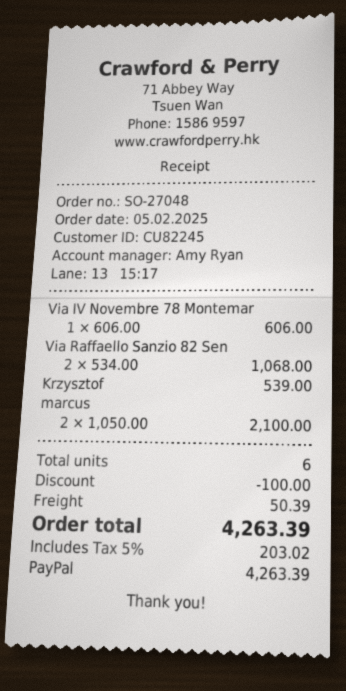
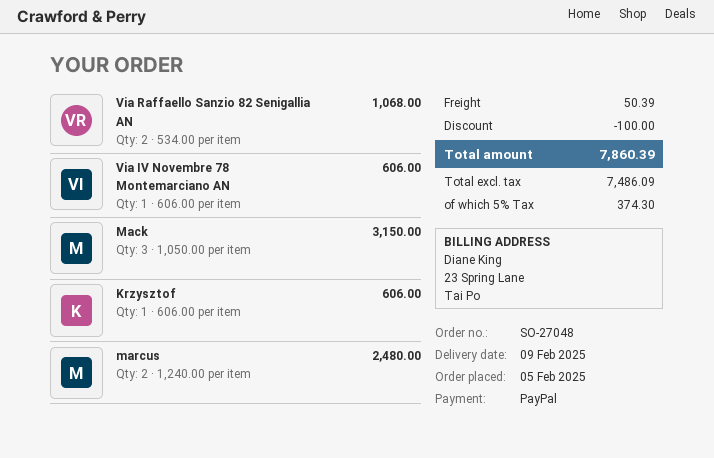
Krzysztof: 1 x 539.00 = 539.00 -> 1 x 606.00 = 606.00
marcus: 2 x 1050.00 = 2100.00 -> 2 x 1240.00 = 2480.00
Mack: none -> 3 x 1050.00 = 3150.00
tax: 5% = 203.02 -> 5% = 374.30
total: 4263.39 -> 7860.39

